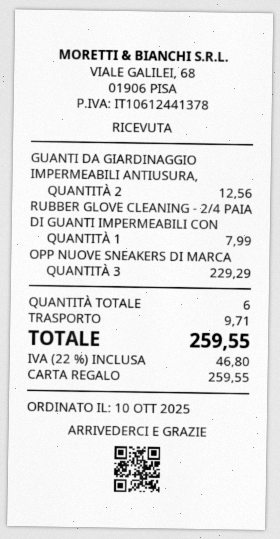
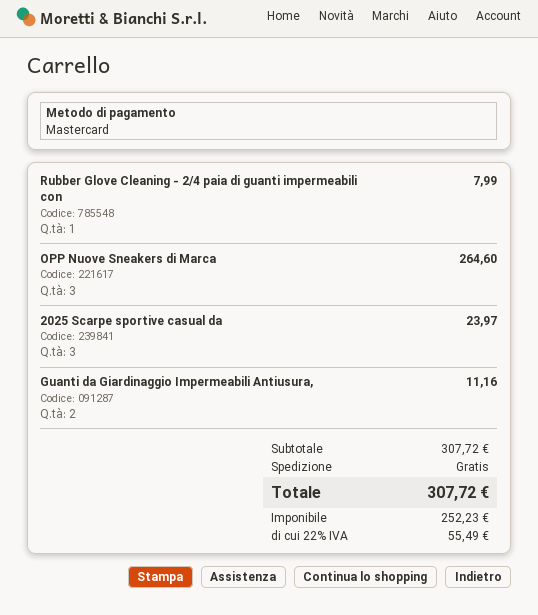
payment method: gift card -> Mastercard
GUANTI DA GIARDINAGGIO IMPERMEABILI ANTIUSURA,: 2 for 12.56 -> 2 for 11.16
OPP NUOVE SNEAKERS DI MARCA: 3 for 229.29 -> 3 for 264.60
2025 Scarpe sportive casual da: none -> 3 for 23.97
shipping: 9.71 -> 0.00
tax: 22% = 46.80 -> 22% = 55.49
total: 259.55 -> 307.72

